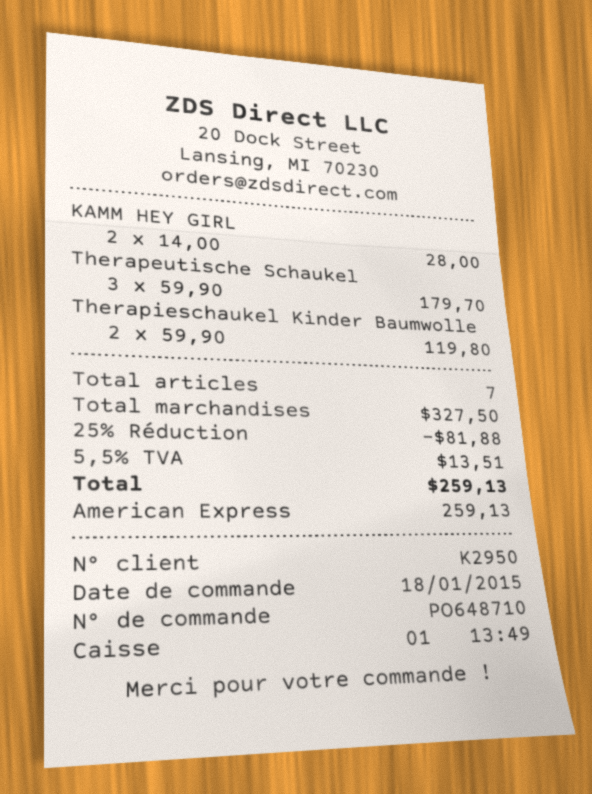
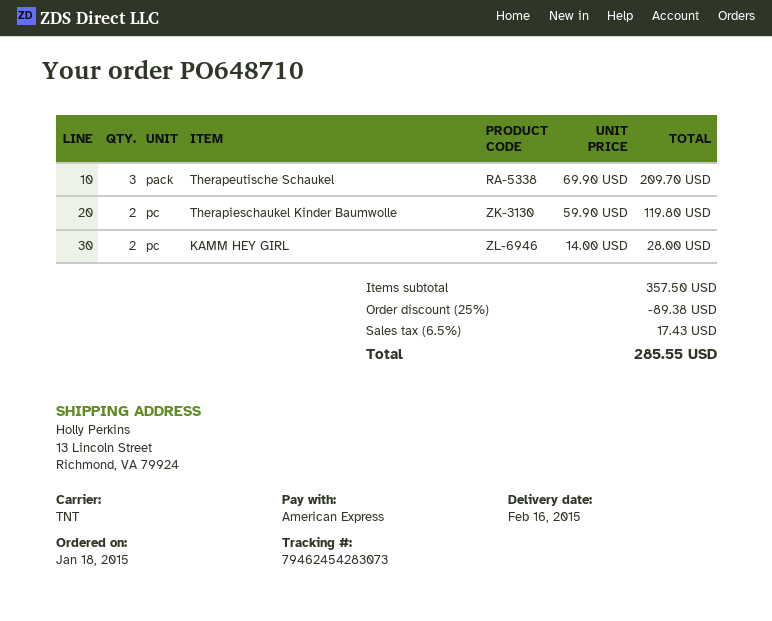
Therapeutische Schaukel: 3 x 59.90 = 179.70 -> 3 x 69.90 = 209.70
subtotal: 327.50 -> 357.50
discount: 25% = 81.88 -> 25% = 89.38
tax: 5.5% = 13.51 -> 6.5% = 17.43
total: 259.13 -> 285.55

